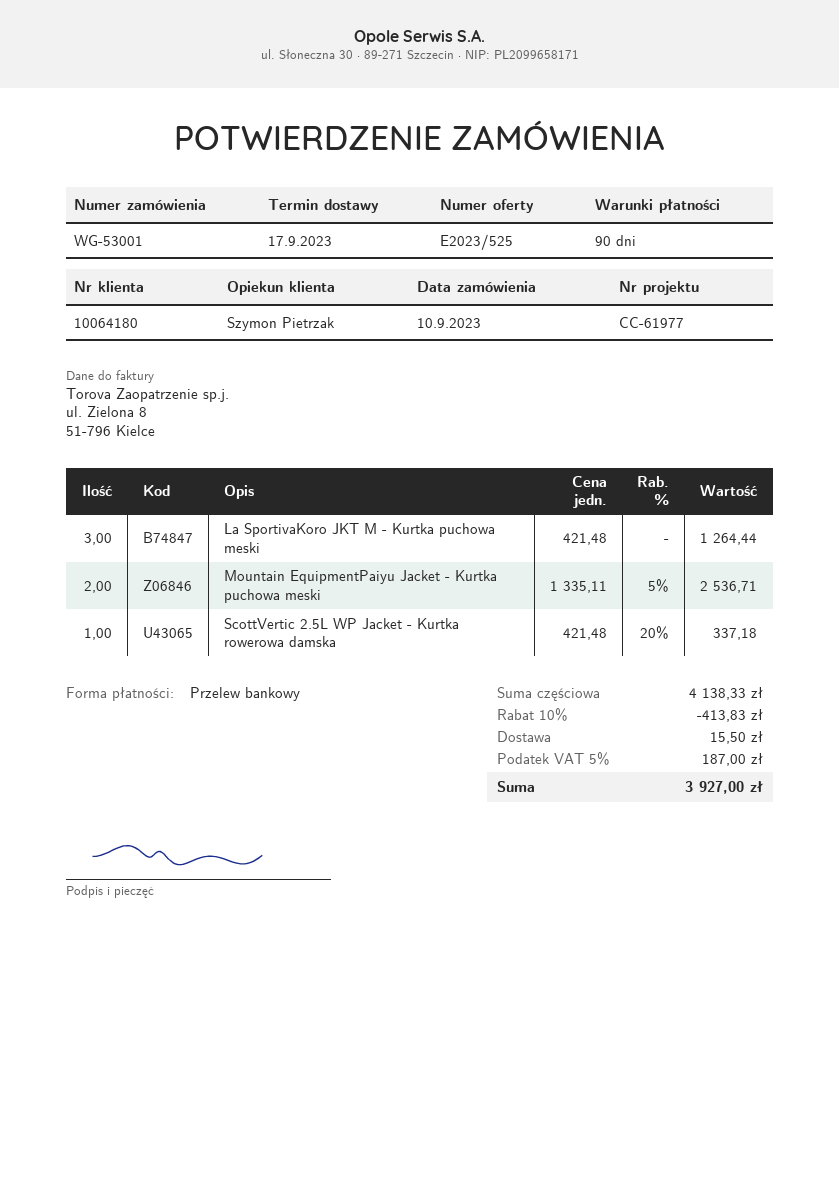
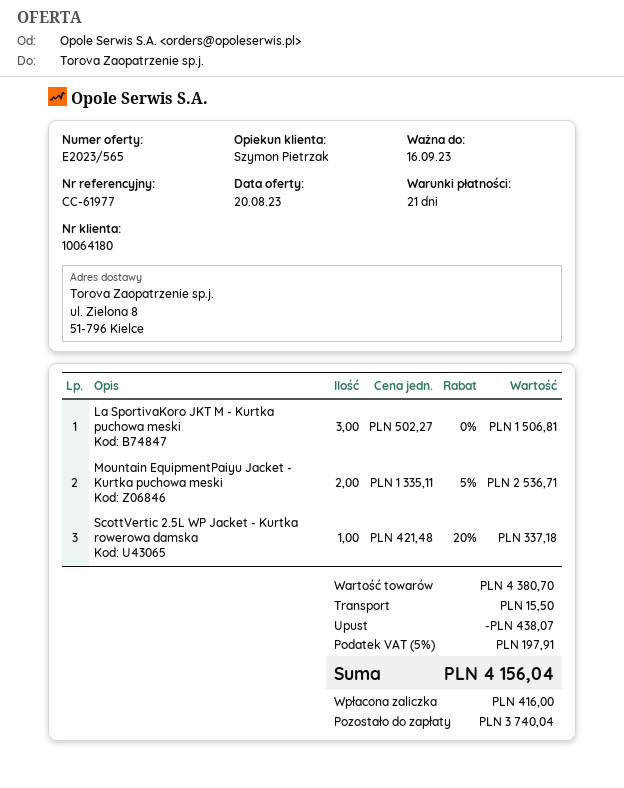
quote number: E2023/525 -> E2023/565
payment terms: 90 days -> 21 days
La SportivaKoro JKT M - Kurtka puchowa meski: 3 x 421.48 = 1264.44 -> 3 x 502.27 = 1506.81
subtotal: 4138.33 -> 4380.70
discount: 413.83 -> 438.07
tax: 5% = 187.00 -> 5% = 197.91
total: 3927.00 -> 4156.04

